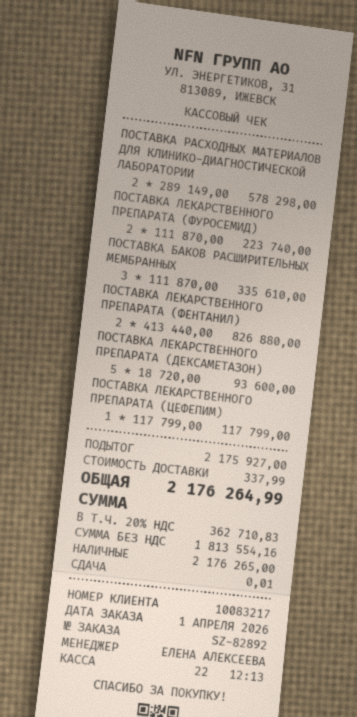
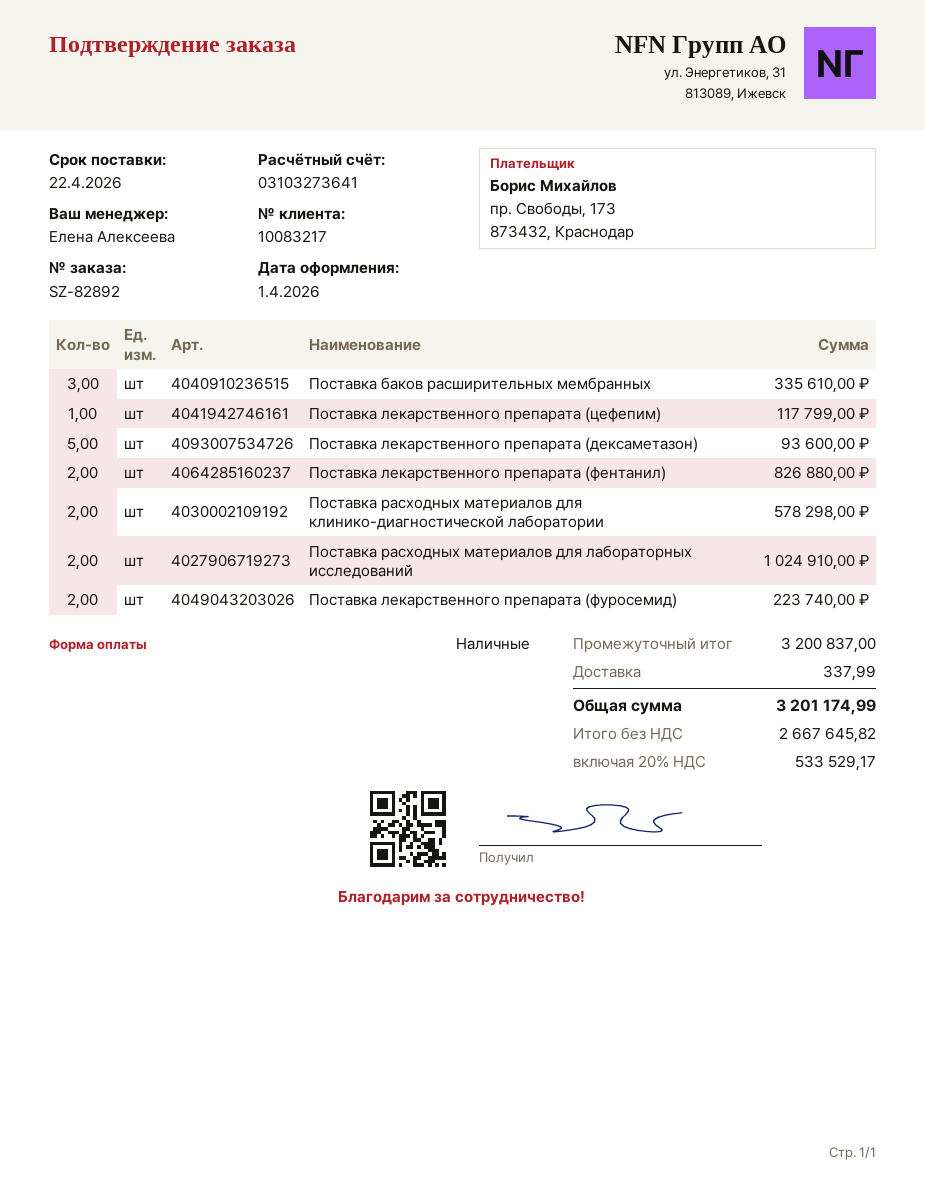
Поставка расходных материалов для лабораторных исследований: none -> 2 for 1024910.00
subtotal: 2175927.00 -> 3200837.00
net: 1813554.16 -> 2667645.82
tax: 20% = 362710.83 -> 20% = 533529.17
total: 2176264.99 -> 3201174.99

